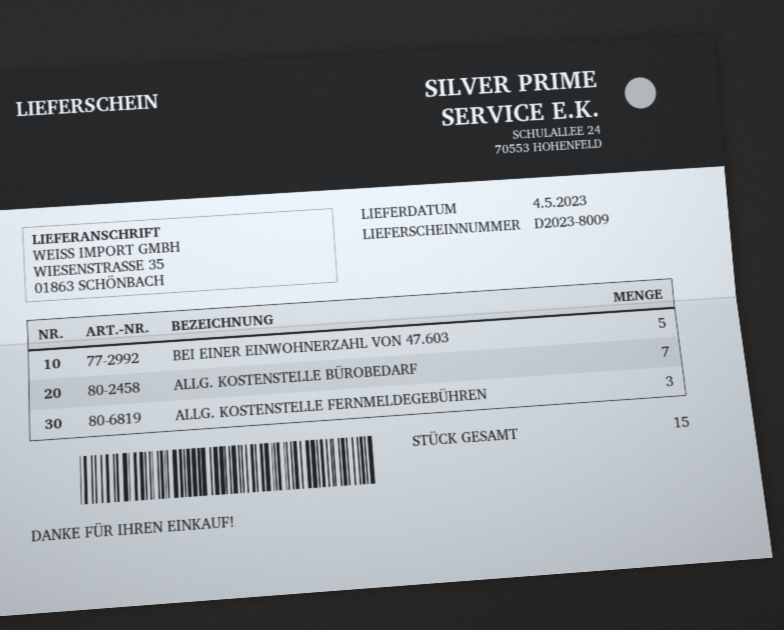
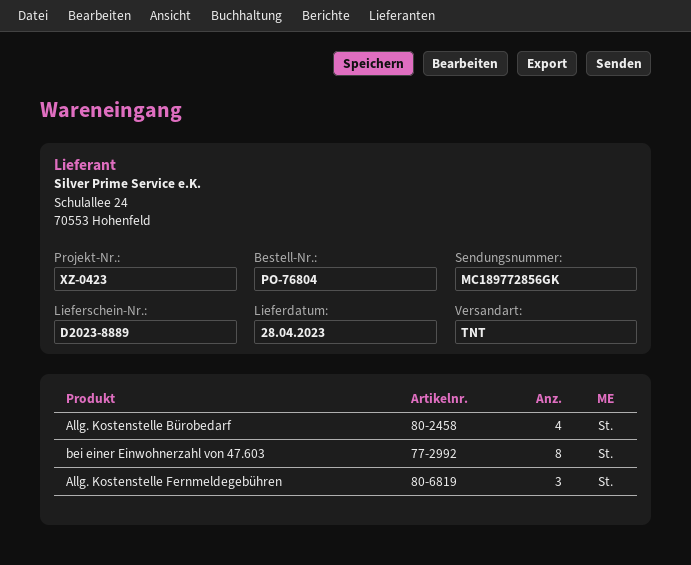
delivery note number: D2023-8009 -> D2023-8889
delivery date: 2023-05-04 -> 2023-04-28
BEI EINER EINWOHNERZAHL VON 47.603: 5 -> 8
ALLG. KOSTENSTELLE BÜROBEDARF: 7 -> 4

